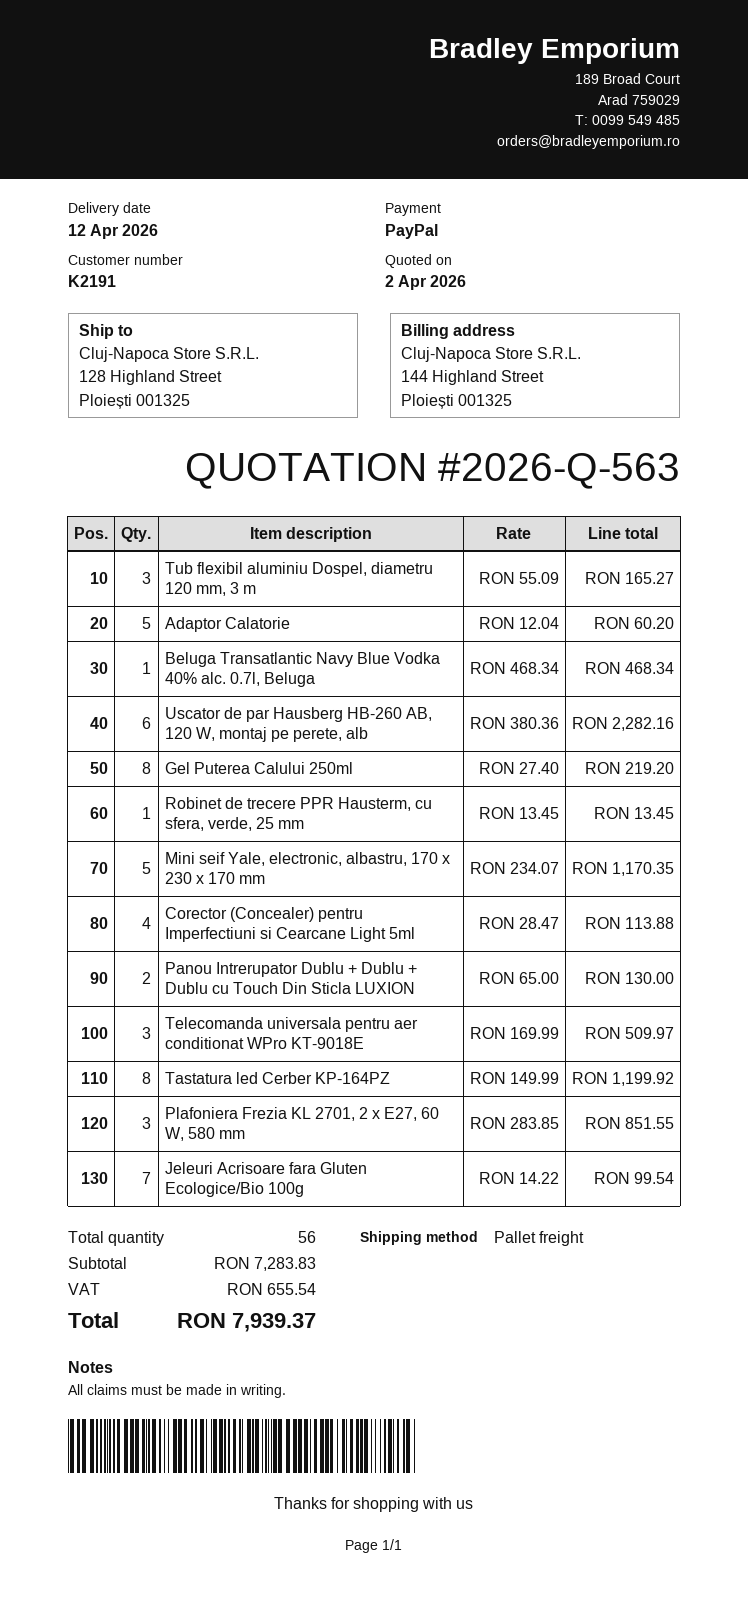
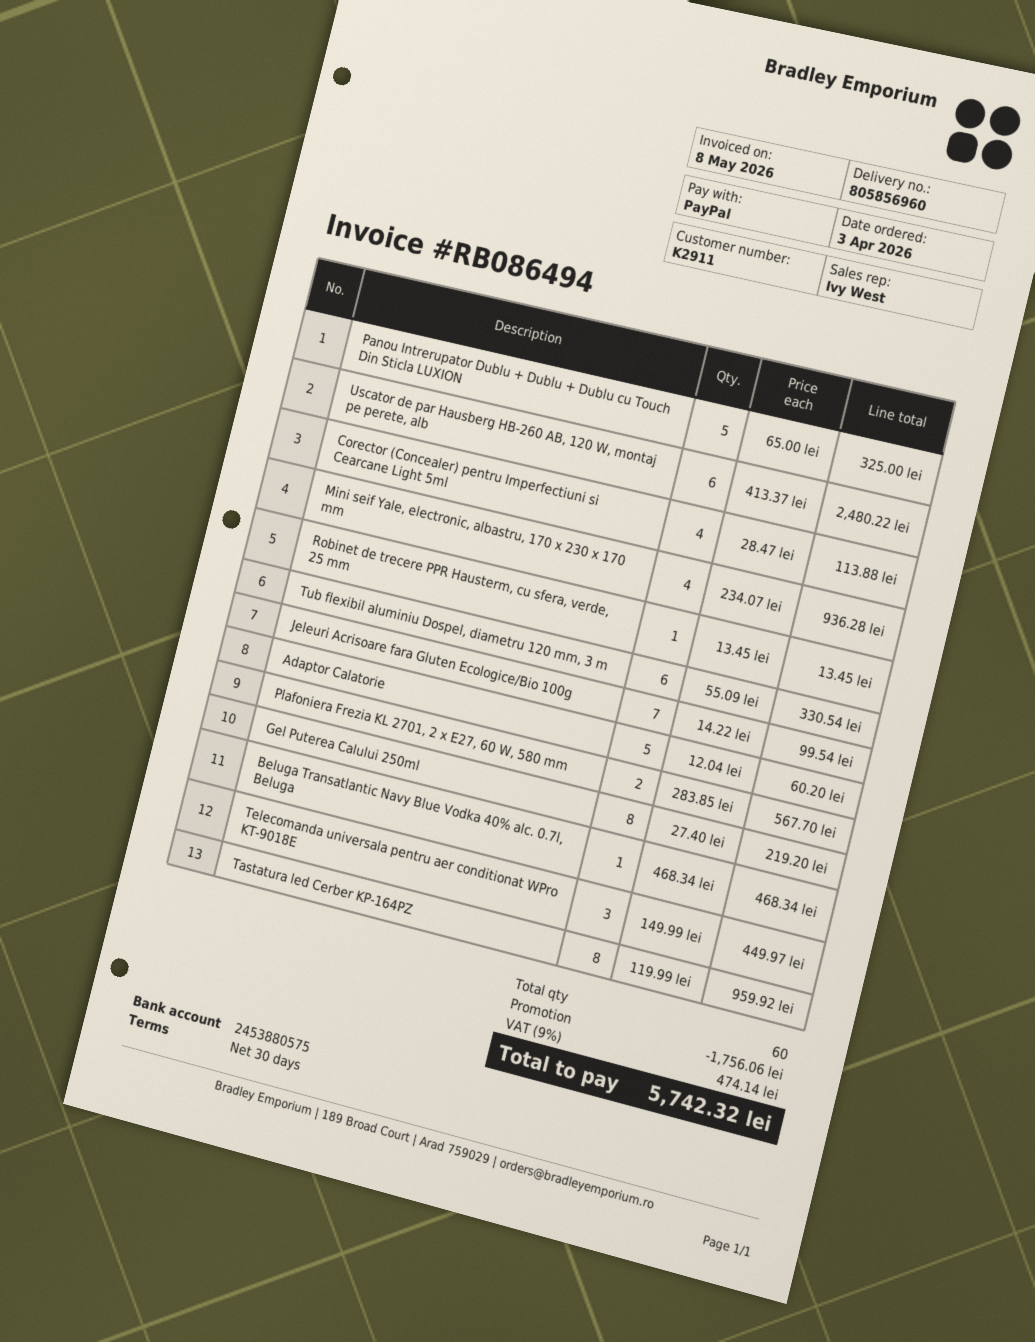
customer number: K2191 -> K2911
Tub flexibil aluminiu Dospel, diametru 120 mm, 3 m: 3 x 55.09 = 165.27 -> 6 x 55.09 = 330.54
Uscator de par Hausberg HB-260 AB, 120 W, montaj pe perete, alb: 6 x 380.36 = 2282.16 -> 6 x 413.37 = 2480.22
Mini seif Yale, electronic, albastru, 170 x 230 x 170 mm: 5 x 234.07 = 1170.35 -> 4 x 234.07 = 936.28
Panou Intrerupator Dublu + Dublu + Dublu cu Touch Din Sticla LUXION: 2 x 65.00 = 130.00 -> 5 x 65.00 = 325.00
Telecomanda universala pentru aer conditionat WPro KT-9018E: 3 x 169.99 = 509.97 -> 3 x 149.99 = 449.97
Tastatura led Cerber KP-164PZ: 8 x 149.99 = 1199.92 -> 8 x 119.99 = 959.92
Plafoniera Frezia KL 2701, 2 x E27, 60 W, 580 mm: 3 x 283.85 = 851.55 -> 2 x 283.85 = 567.70
total quantity: 56 -> 60
discount: none -> 1756.06
tax: 655.54 -> 474.14
total: 7939.37 -> 5742.32

